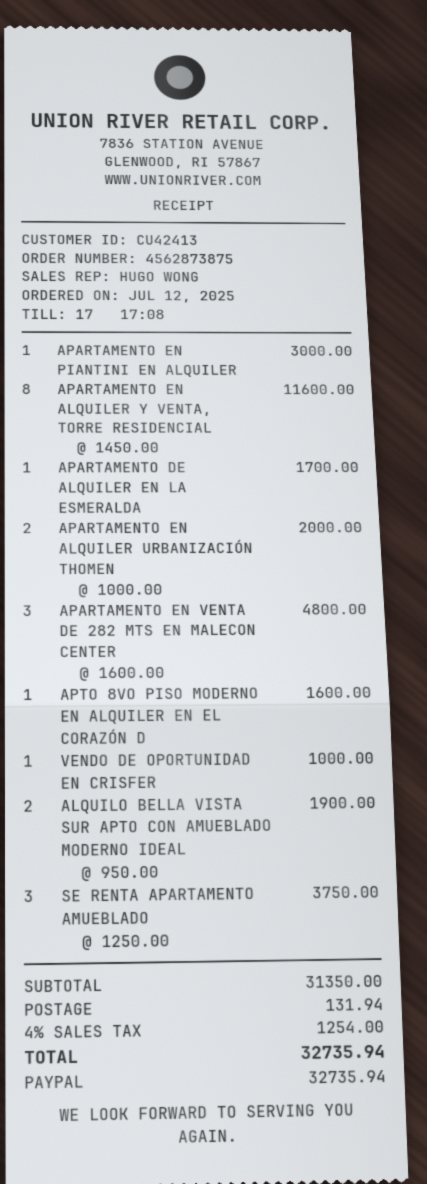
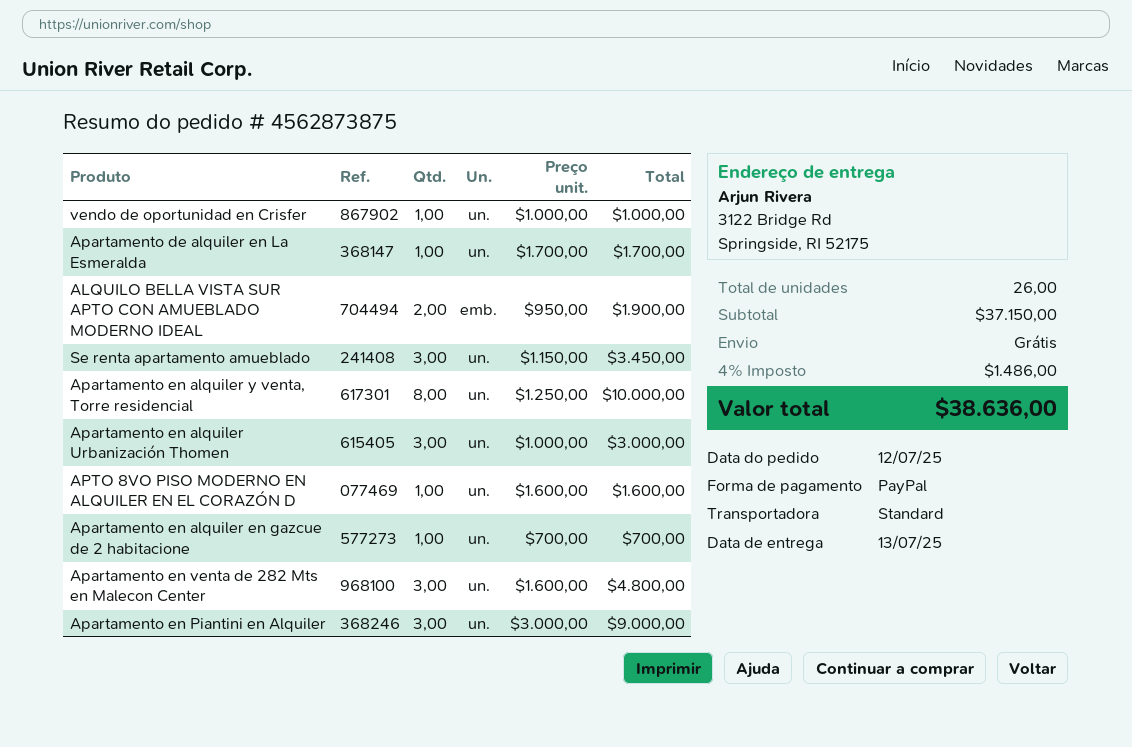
APARTAMENTO EN PIANTINI EN ALQUILER: 1 x 3000.00 = 3000.00 -> 3 x 3000.00 = 9000.00
APARTAMENTO EN ALQUILER Y VENTA, TORRE RESIDENCIAL: 8 x 1450.00 = 11600.00 -> 8 x 1250.00 = 10000.00
APARTAMENTO EN ALQUILER URBANIZACIÓN THOMEN: 2 x 1000.00 = 2000.00 -> 3 x 1000.00 = 3000.00
SE RENTA APARTAMENTO AMUEBLADO: 3 x 1250.00 = 3750.00 -> 3 x 1150.00 = 3450.00
Apartamento en alquiler en gazcue de 2 habitacione: none -> 1 x 700.00 = 700.00
subtotal: 31350.00 -> 37150.00
shipping: 131.94 -> 0.00
tax: 4% = 1254.00 -> 4% = 1486.00
total: 32735.94 -> 38636.00

